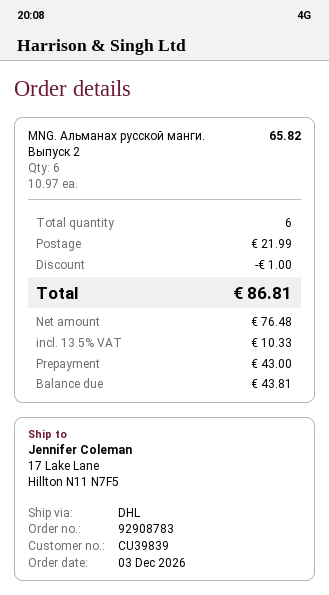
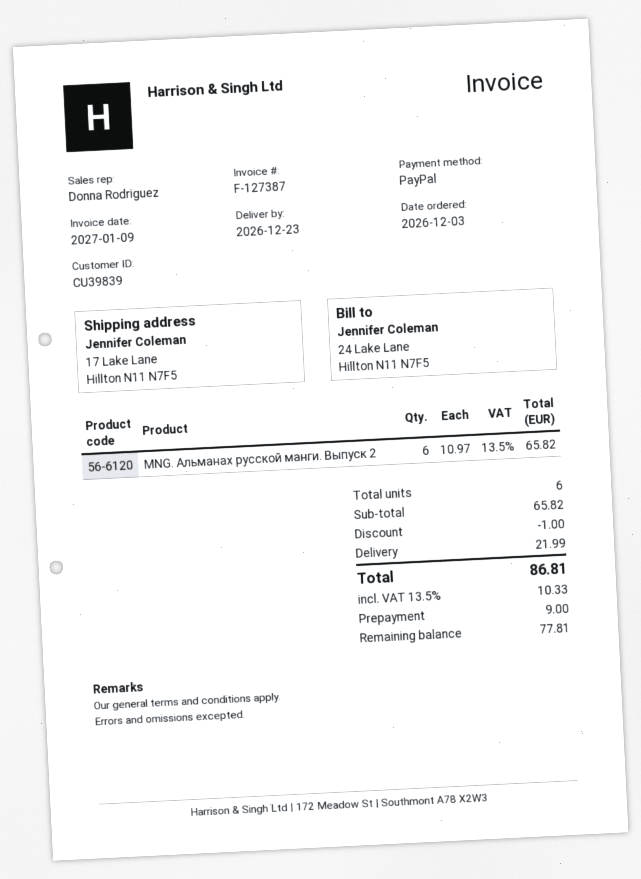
deposit: 43.00 -> 9.00
balance: 43.81 -> 77.81

